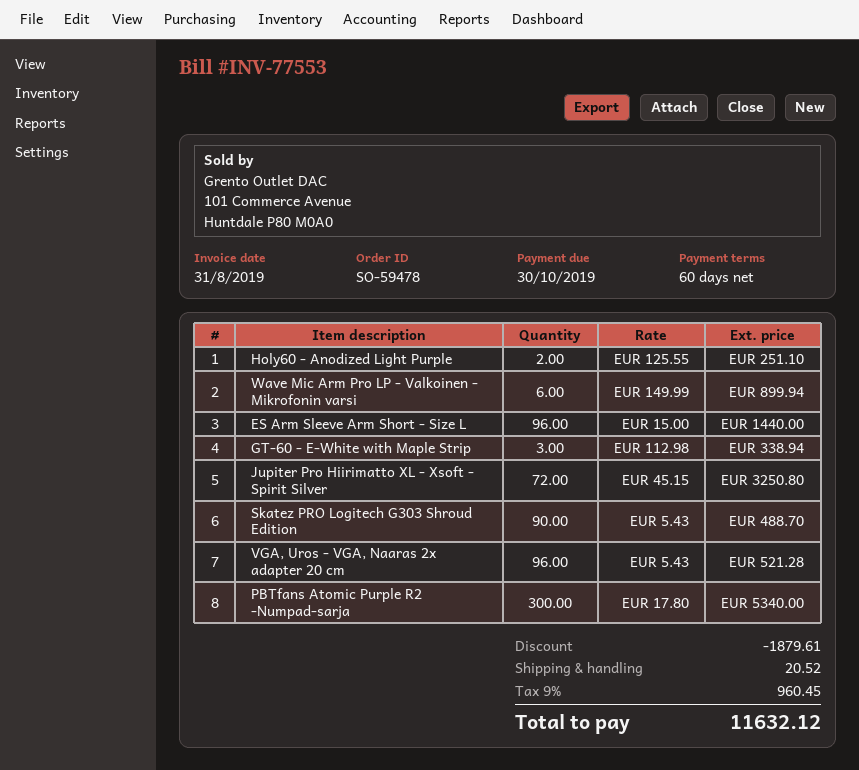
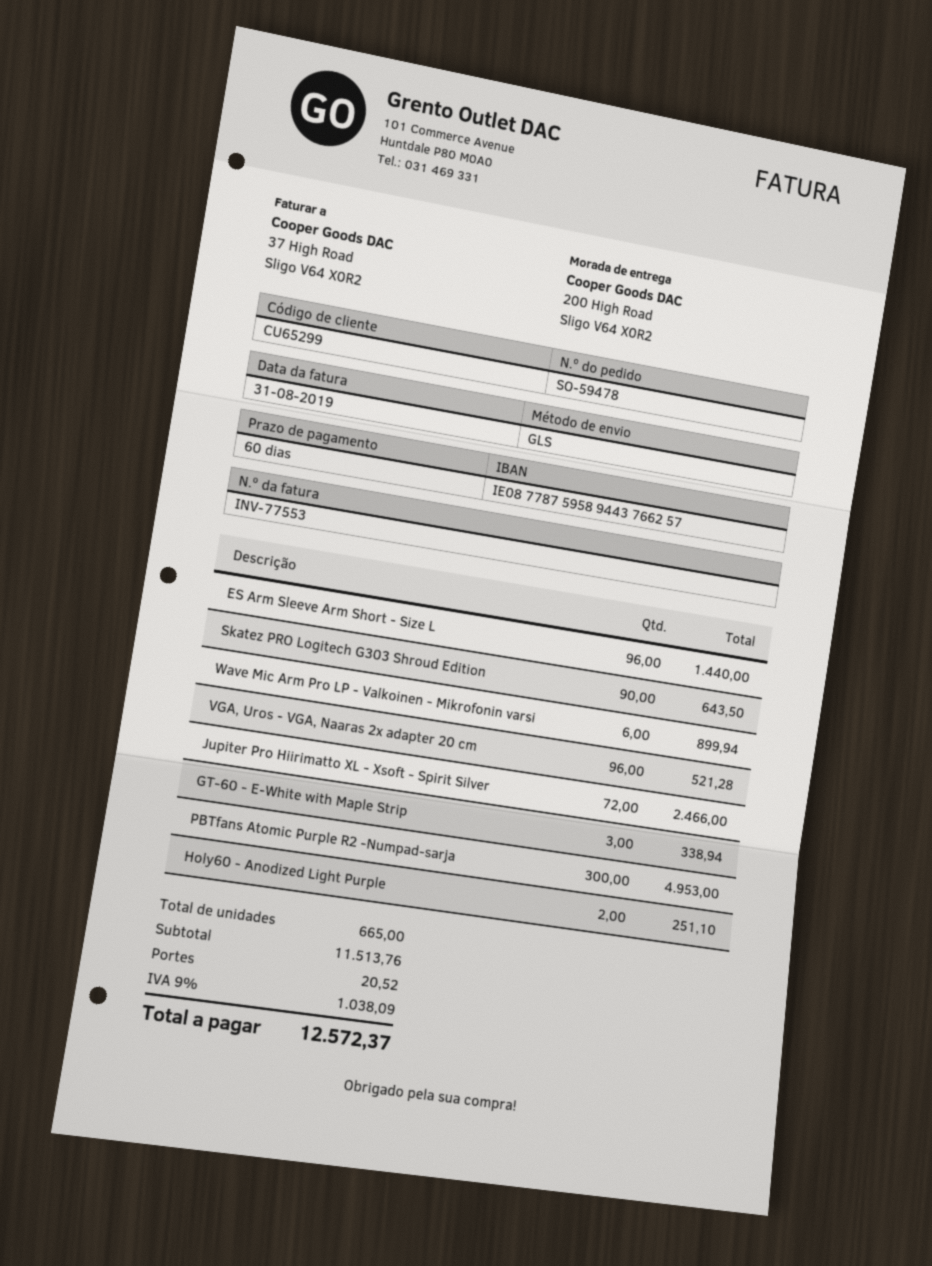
Jupiter Pro Hiirimatto XL - Xsoft - Spirit Silver: 72 for 3250.80 -> 72 for 2466.00
Skatez PRO Logitech G303 Shroud Edition: 90 for 488.70 -> 90 for 643.50
PBTfans Atomic Purple R2 -Numpad-sarja: 300 for 5340.00 -> 300 for 4953.00
discount: 1879.61 -> none
tax: 9% = 960.45 -> 9% = 1038.09
total: 11632.12 -> 12572.37

